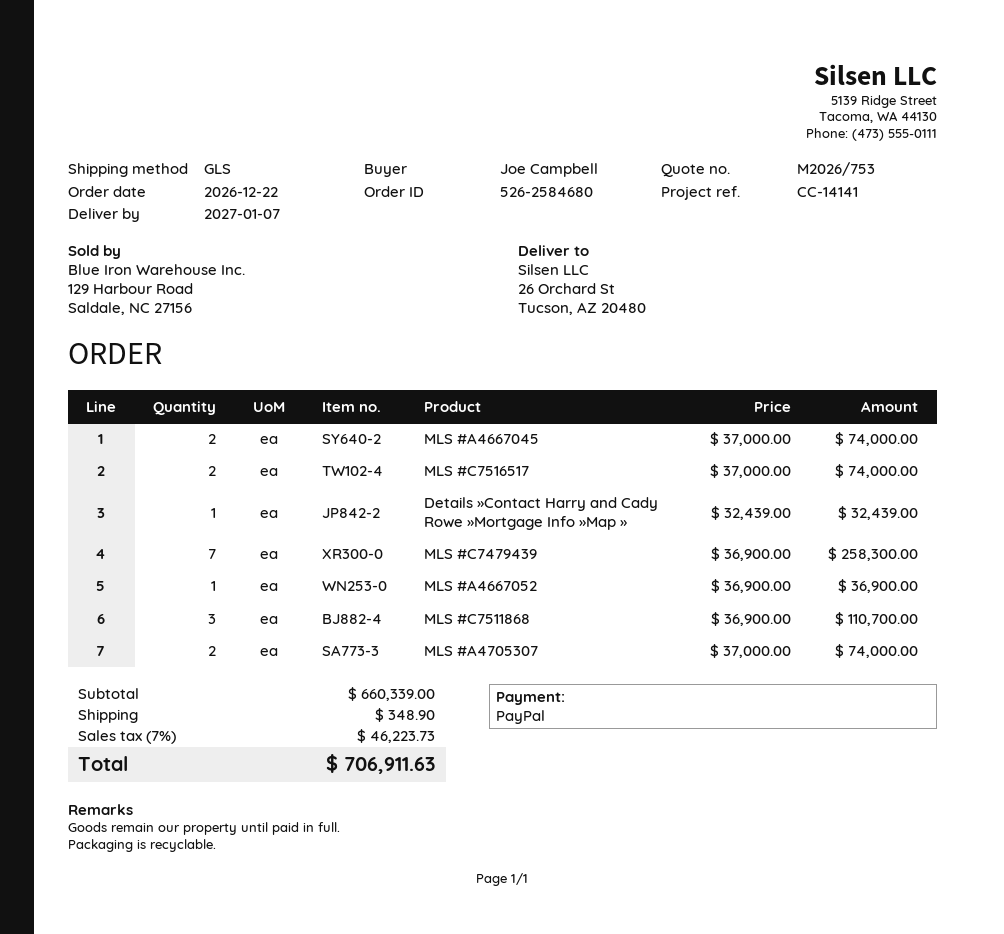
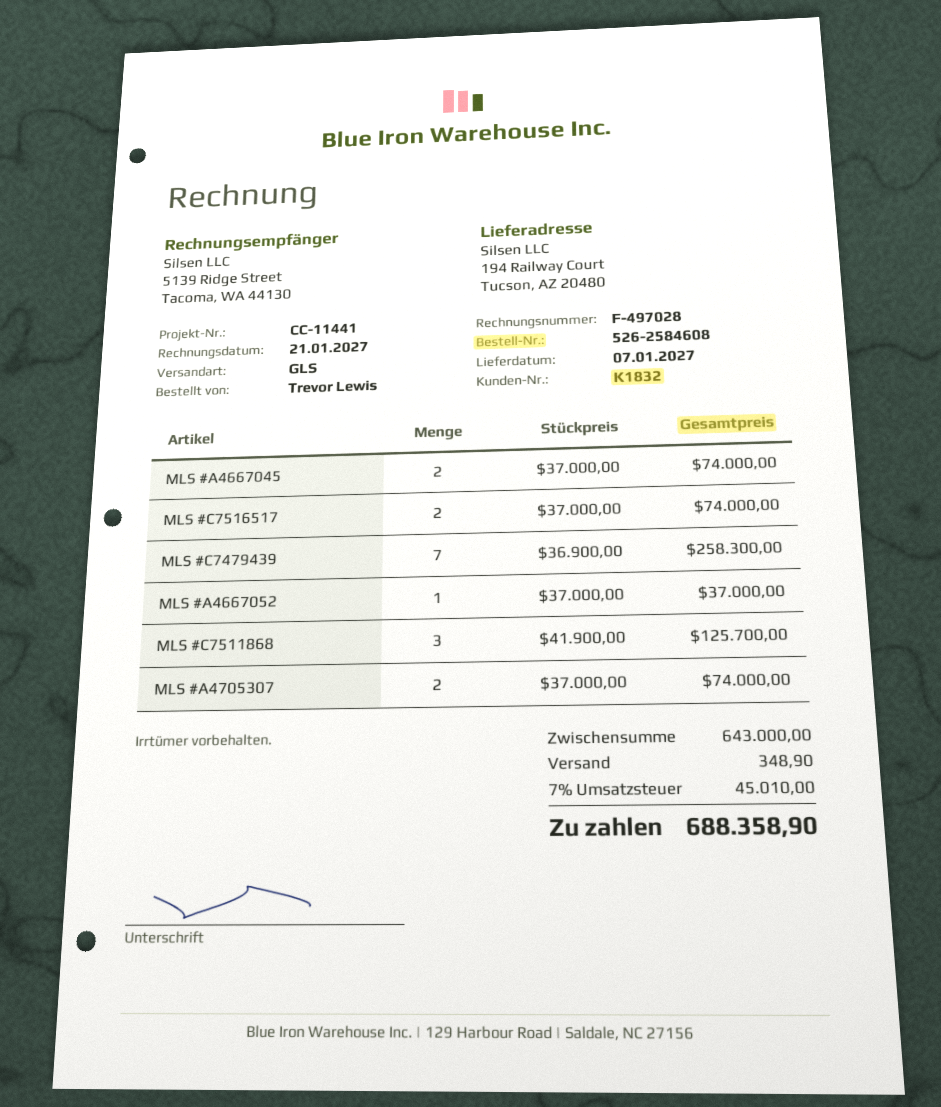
order number: 526-2584680 -> 526-2584608
reference: CC-14141 -> CC-11441
ordered by: Joe Campbell -> Trevor Lewis
ship to: 26 Orchard St, Tucson, AZ 20480 -> 194 Railway Court, Tucson, AZ 20480
Details »Contact Harry and Cady Rowe »Mortgage Info »Map »: 1 x 32439.00 = 32439.00 -> none
MLS #A4667052: 1 x 36900.00 = 36900.00 -> 1 x 37000.00 = 37000.00
MLS #C7511868: 3 x 36900.00 = 110700.00 -> 3 x 41900.00 = 125700.00
subtotal: 660339.00 -> 643000.00
tax: 7% = 46223.73 -> 7% = 45010.00
total: 706911.63 -> 688358.90

